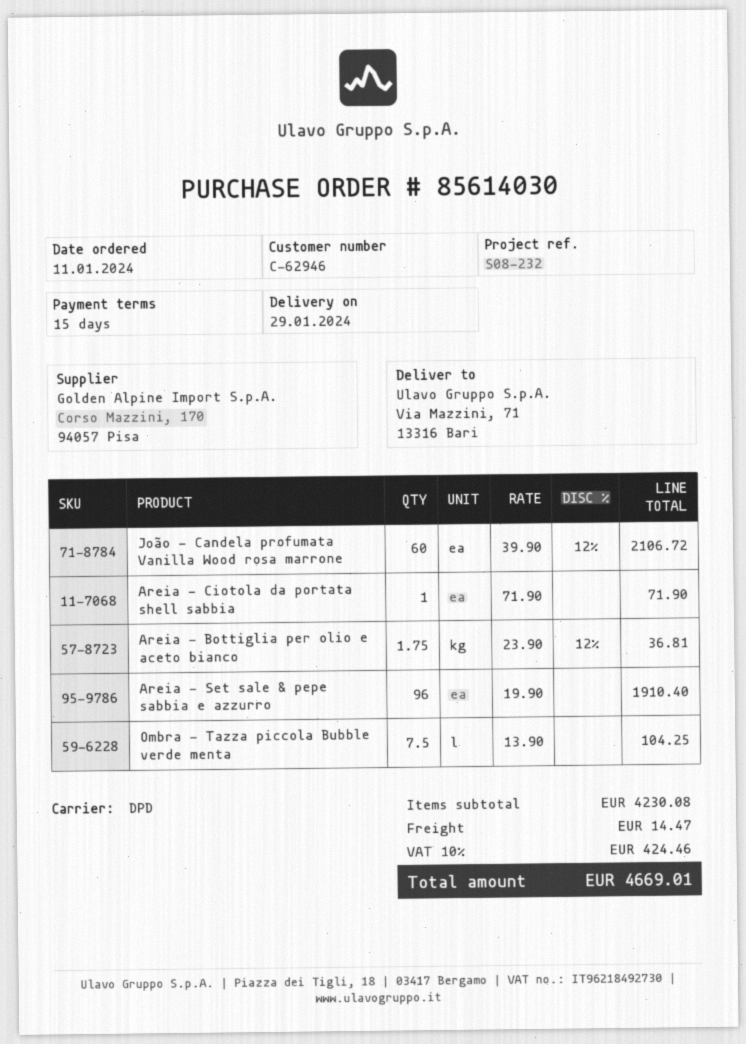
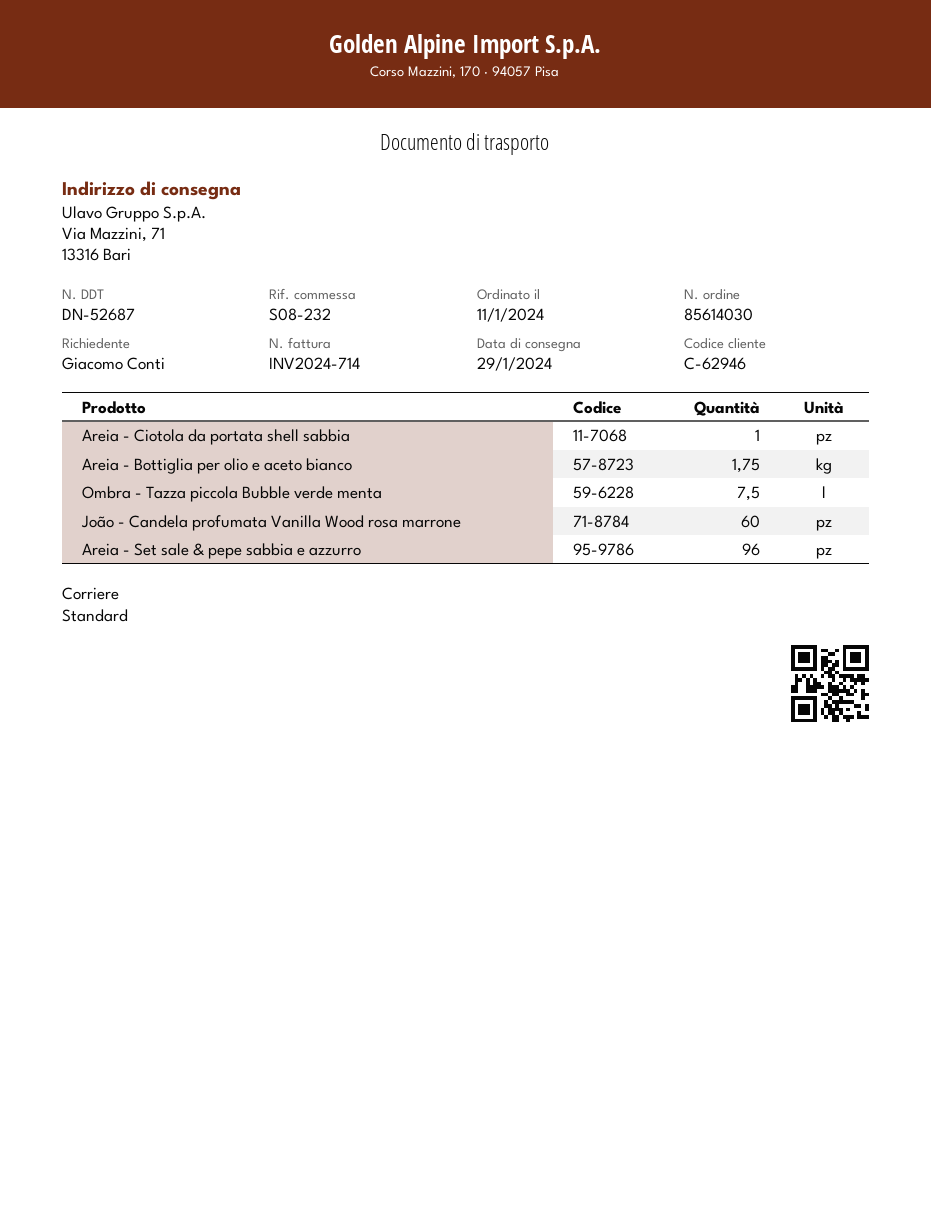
shipping method: DPD -> standard

